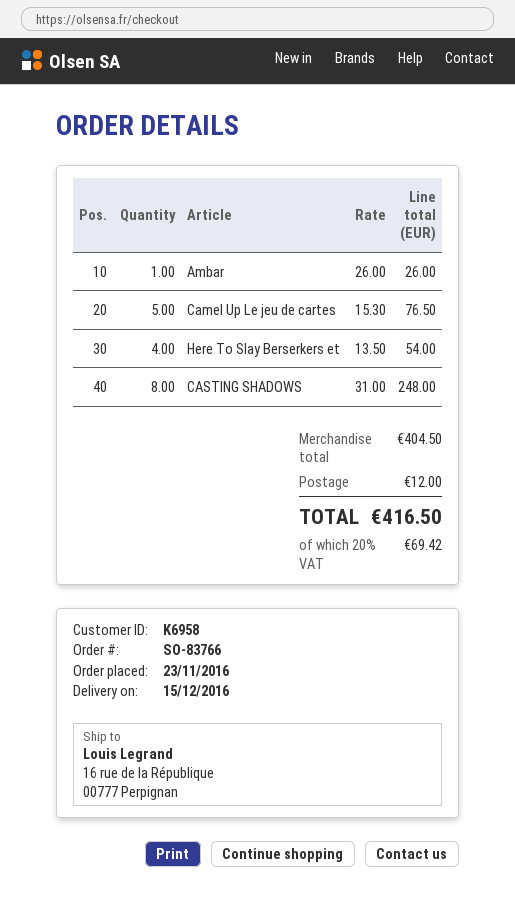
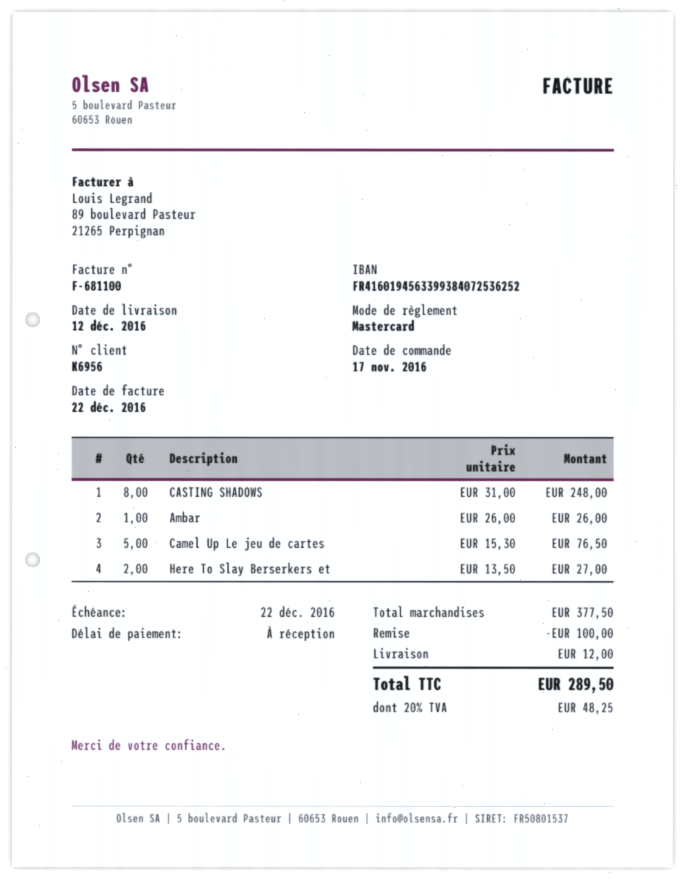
order date: 2016-11-23 -> 2016-11-17
delivery date: 2016-12-15 -> 2016-12-12
customer number: K6958 -> K6956
Here To Slay Berserkers et: 4 x 13.50 = 54.00 -> 2 x 13.50 = 27.00
subtotal: 404.50 -> 377.50
discount: none -> 100.00
tax: 20% = 69.42 -> 20% = 48.25
total: 416.50 -> 289.50

